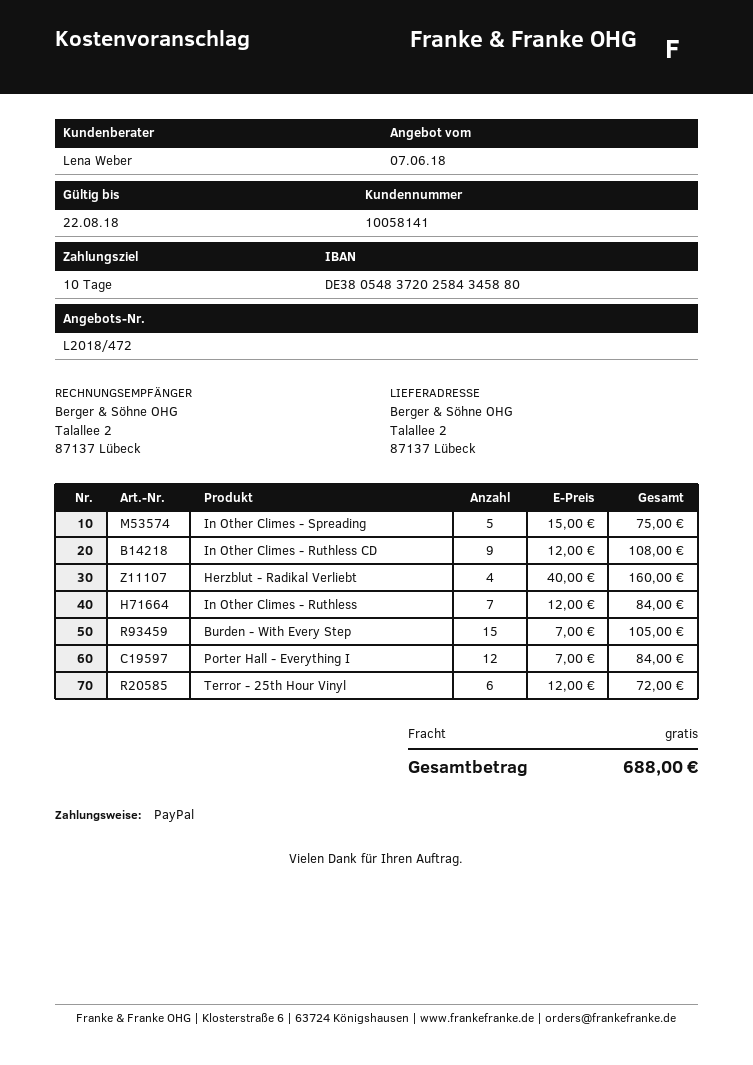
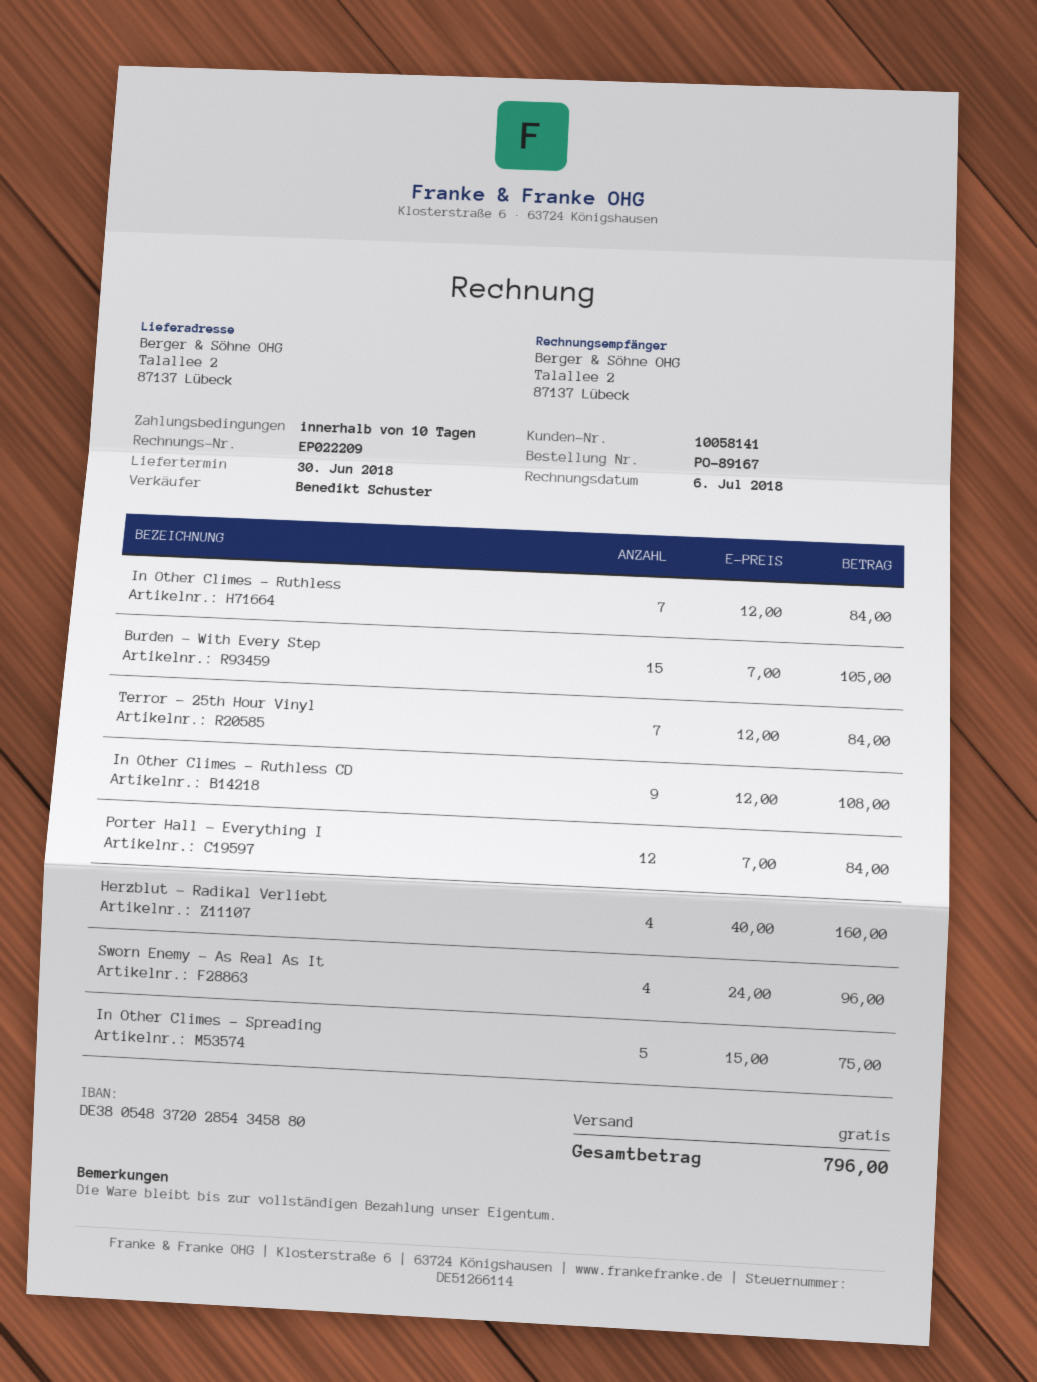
sales rep: Lena Weber -> Benedikt Schuster
bank account: DE38054837202584345880 -> DE38054837202854345880
Terror - 25th Hour Vinyl: 6 x 12.00 = 72.00 -> 7 x 12.00 = 84.00
Sworn Enemy - As Real As It: none -> 4 x 24.00 = 96.00
total: 688.00 -> 796.00

